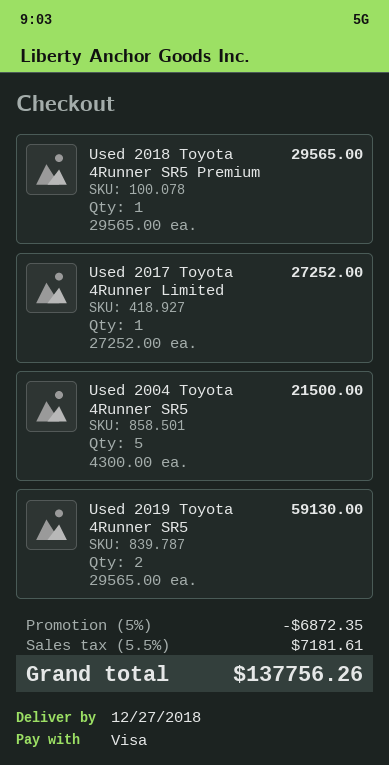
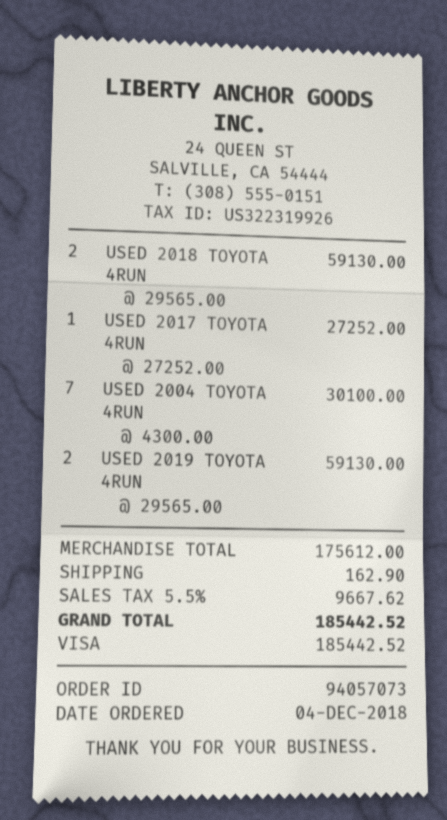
Used 2018 Toyota 4Runner SR5 Premium: 1 x 29565.00 = 29565.00 -> 2 x 29565.00 = 59130.00
Used 2004 Toyota 4Runner SR5: 5 x 4300.00 = 21500.00 -> 7 x 4300.00 = 30100.00
discount: 5% = 6872.35 -> none
shipping: none -> 162.90
tax: 5.5% = 7181.61 -> 5.5% = 9667.62
total: 137756.26 -> 185442.52

